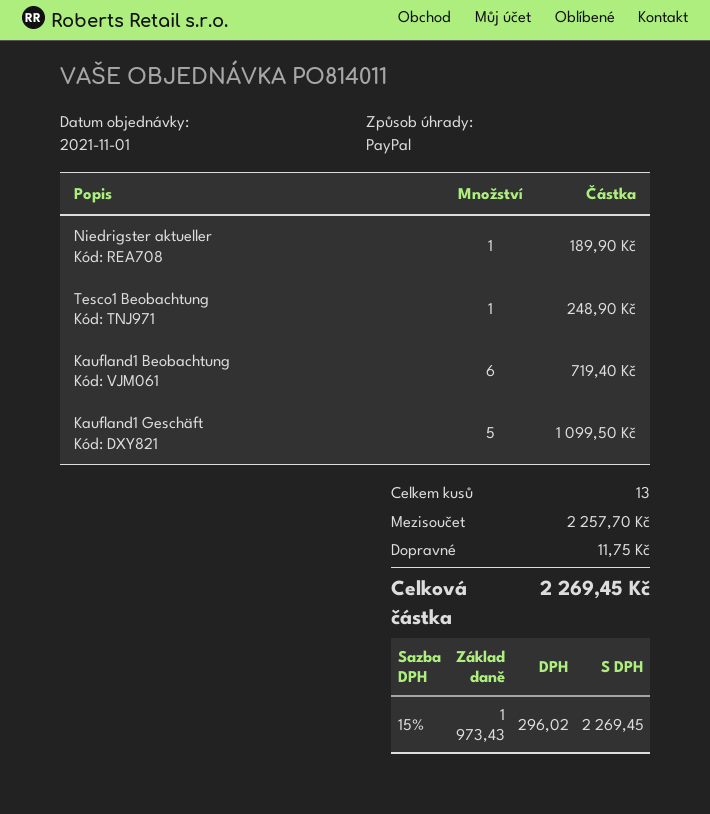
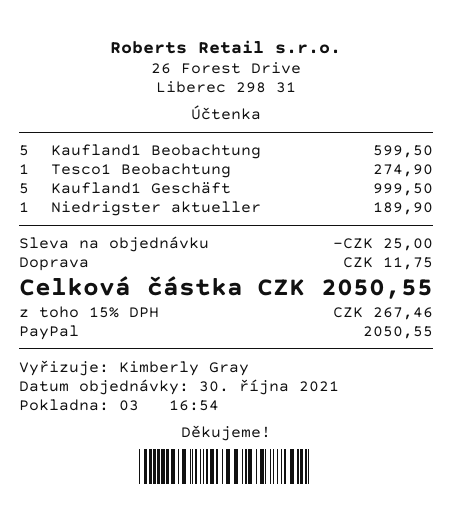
order date: 2021-11-01 -> 2021-10-30
Tesco1 Beobachtung: 1 for 248.90 -> 1 for 274.90
Kaufland1 Beobachtung: 6 for 719.40 -> 5 for 599.50
Kaufland1 Geschäft: 5 for 1099.50 -> 5 for 999.50
discount: none -> 25.00
tax: 15% = 296.02 -> 15% = 267.46
total: 2269.45 -> 2050.55

